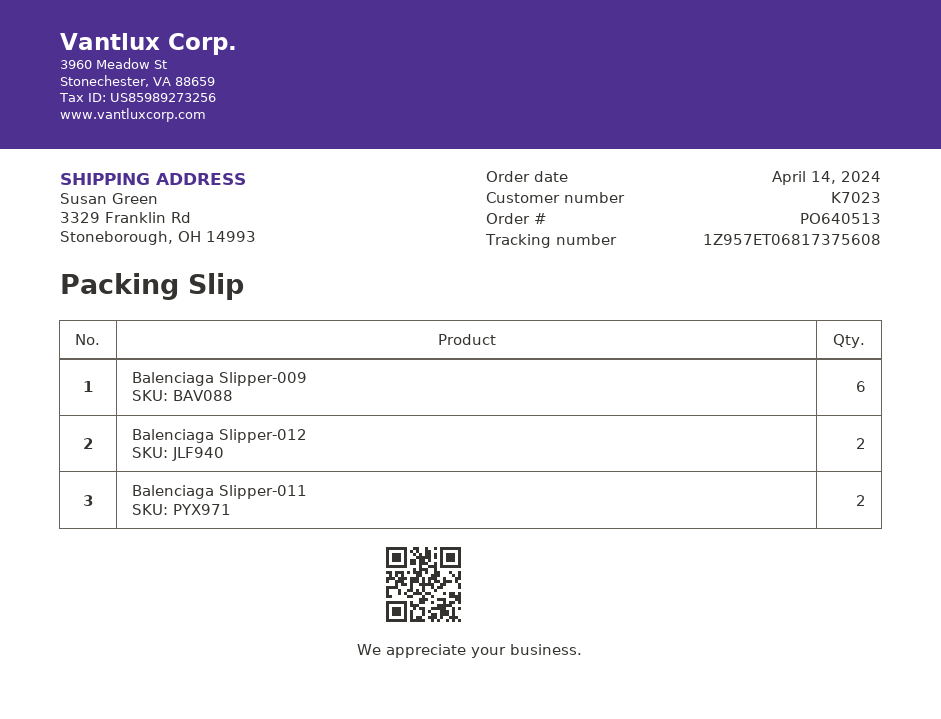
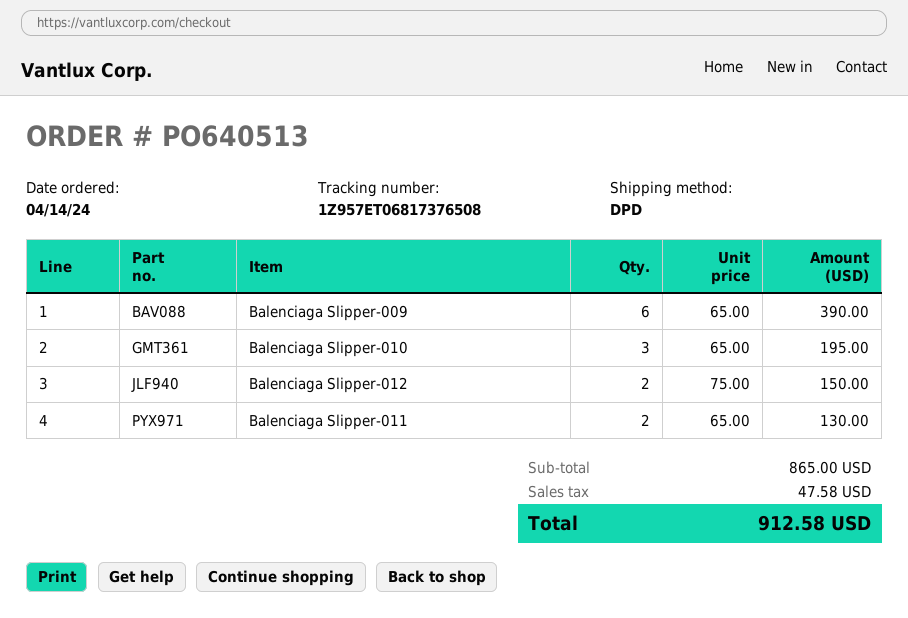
tracking number: 1Z957ET06817375608 -> 1Z957ET06817376508
Balenciaga Slipper-010: none -> 3

